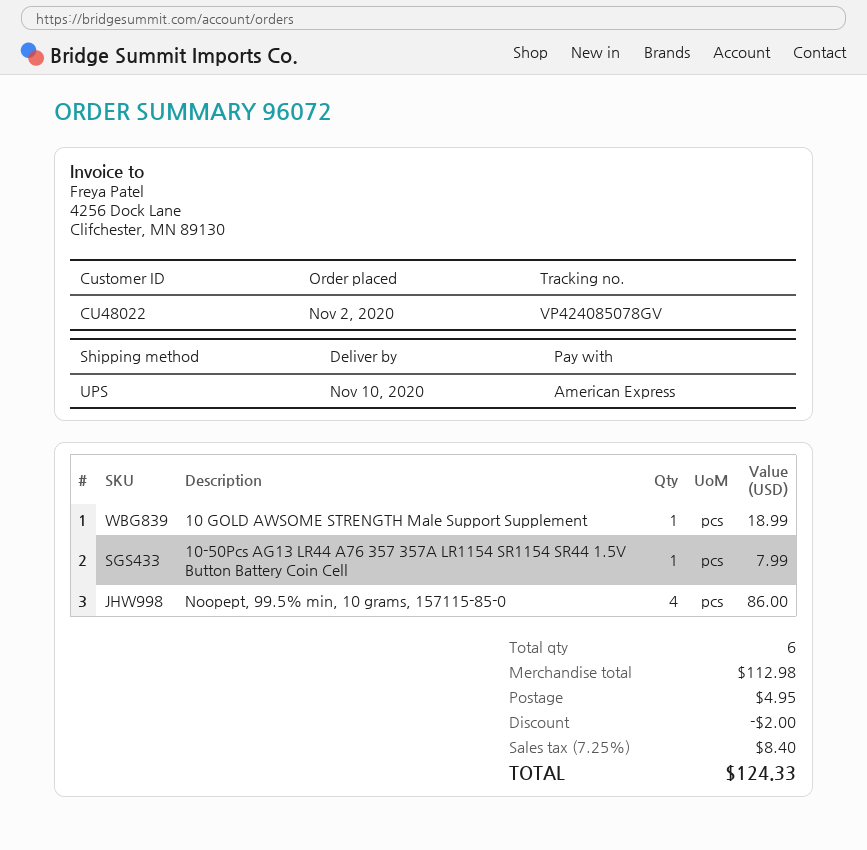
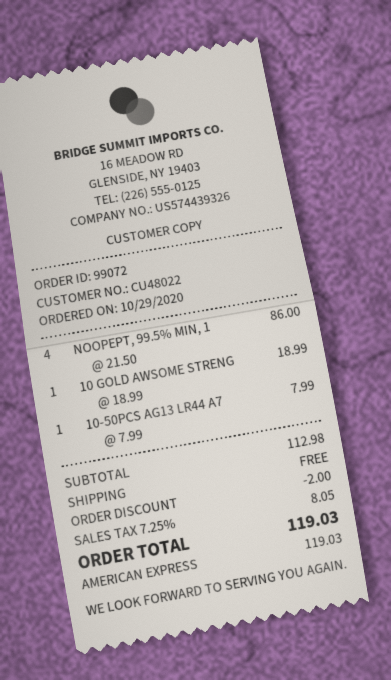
order number: 96072 -> 99072
order date: 2020-11-02 -> 2020-10-29
shipping: 4.95 -> 0.00
tax: 7.25% = 8.40 -> 7.25% = 8.05
total: 124.33 -> 119.03

